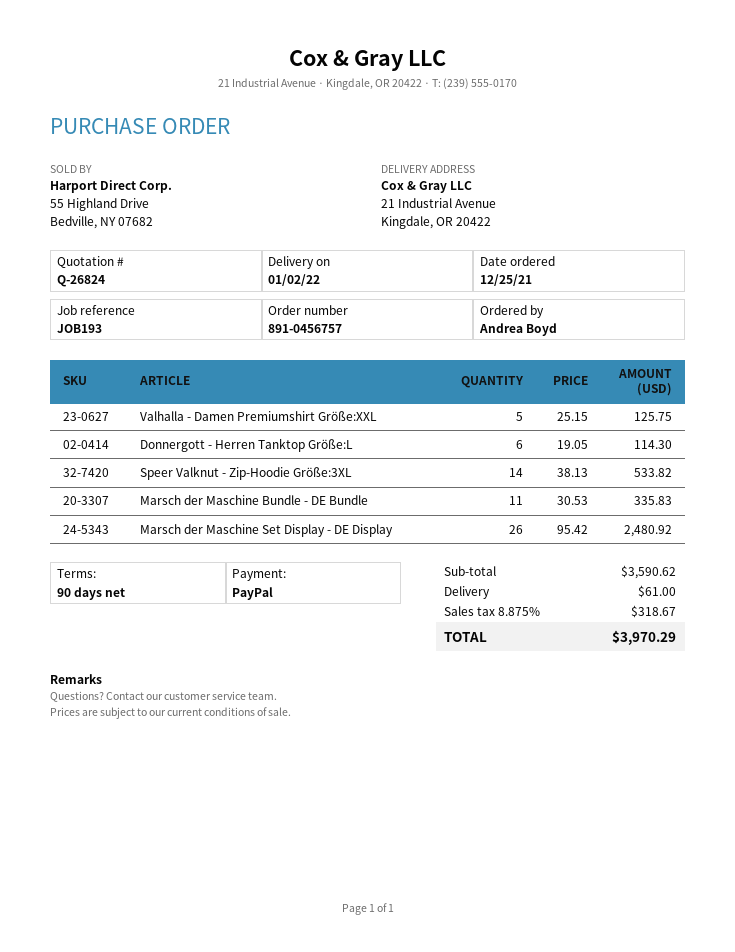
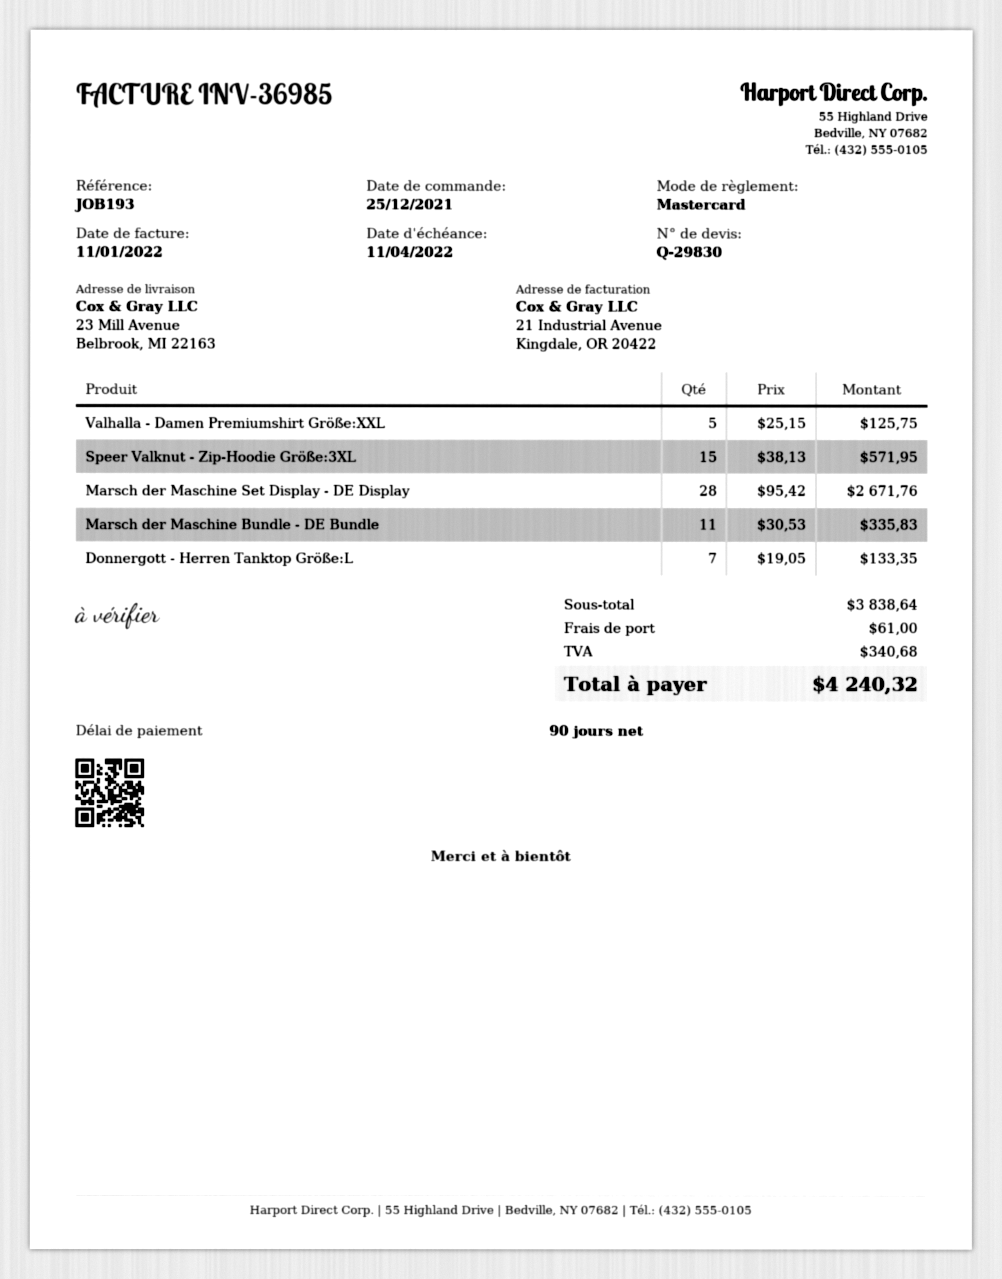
quote number: Q-26824 -> Q-29830
payment method: PayPal -> Mastercard
ship to: 21 Industrial Avenue, Kingdale, OR 20422 -> 23 Mill Avenue, Belbrook, MI 22163
Donnergott - Herren Tanktop Größe:L: 6 x 19.05 = 114.30 -> 7 x 19.05 = 133.35
Speer Valknut - Zip-Hoodie Größe:3XL: 14 x 38.13 = 533.82 -> 15 x 38.13 = 571.95
Marsch der Maschine Set Display - DE Display: 26 x 95.42 = 2480.92 -> 28 x 95.42 = 2671.76
subtotal: 3590.62 -> 3838.64
tax: 318.67 -> 340.68
total: 3970.29 -> 4240.32

